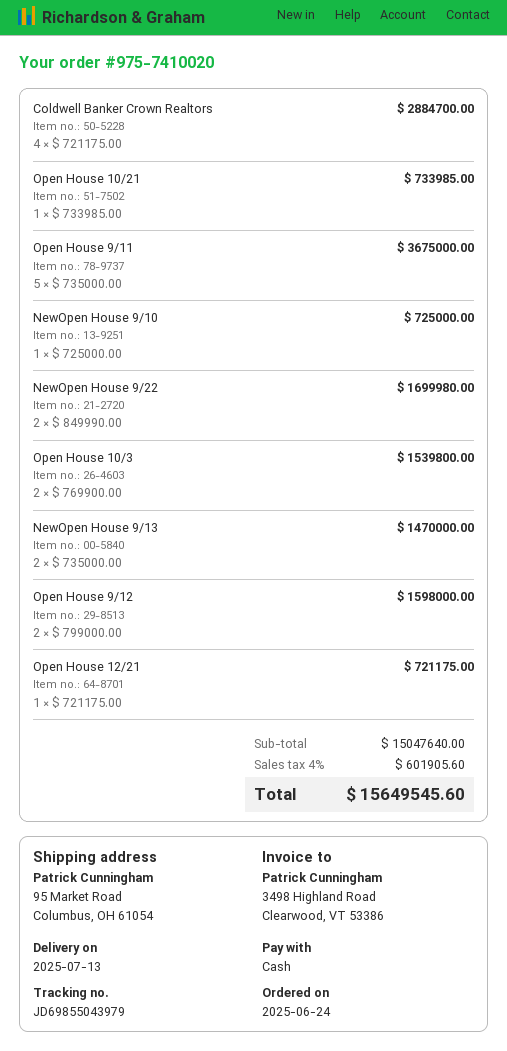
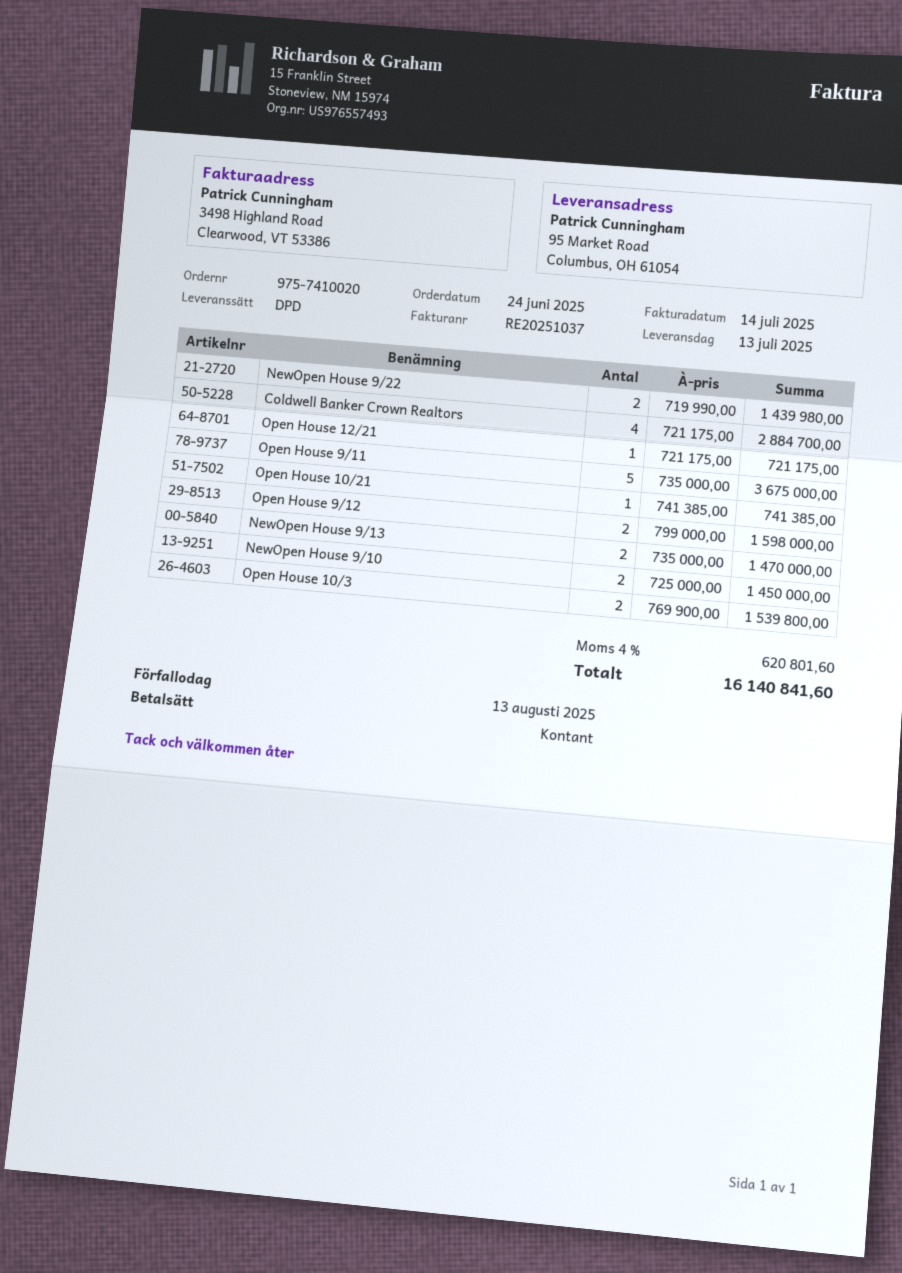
Open House 10/21: 1 x 733985.00 = 733985.00 -> 1 x 741385.00 = 741385.00
NewOpen House 9/10: 1 x 725000.00 = 725000.00 -> 2 x 725000.00 = 1450000.00
NewOpen House 9/22: 2 x 849990.00 = 1699980.00 -> 2 x 719990.00 = 1439980.00
tax: 4% = 601905.60 -> 4% = 620801.60
total: 15649545.60 -> 16140841.60

